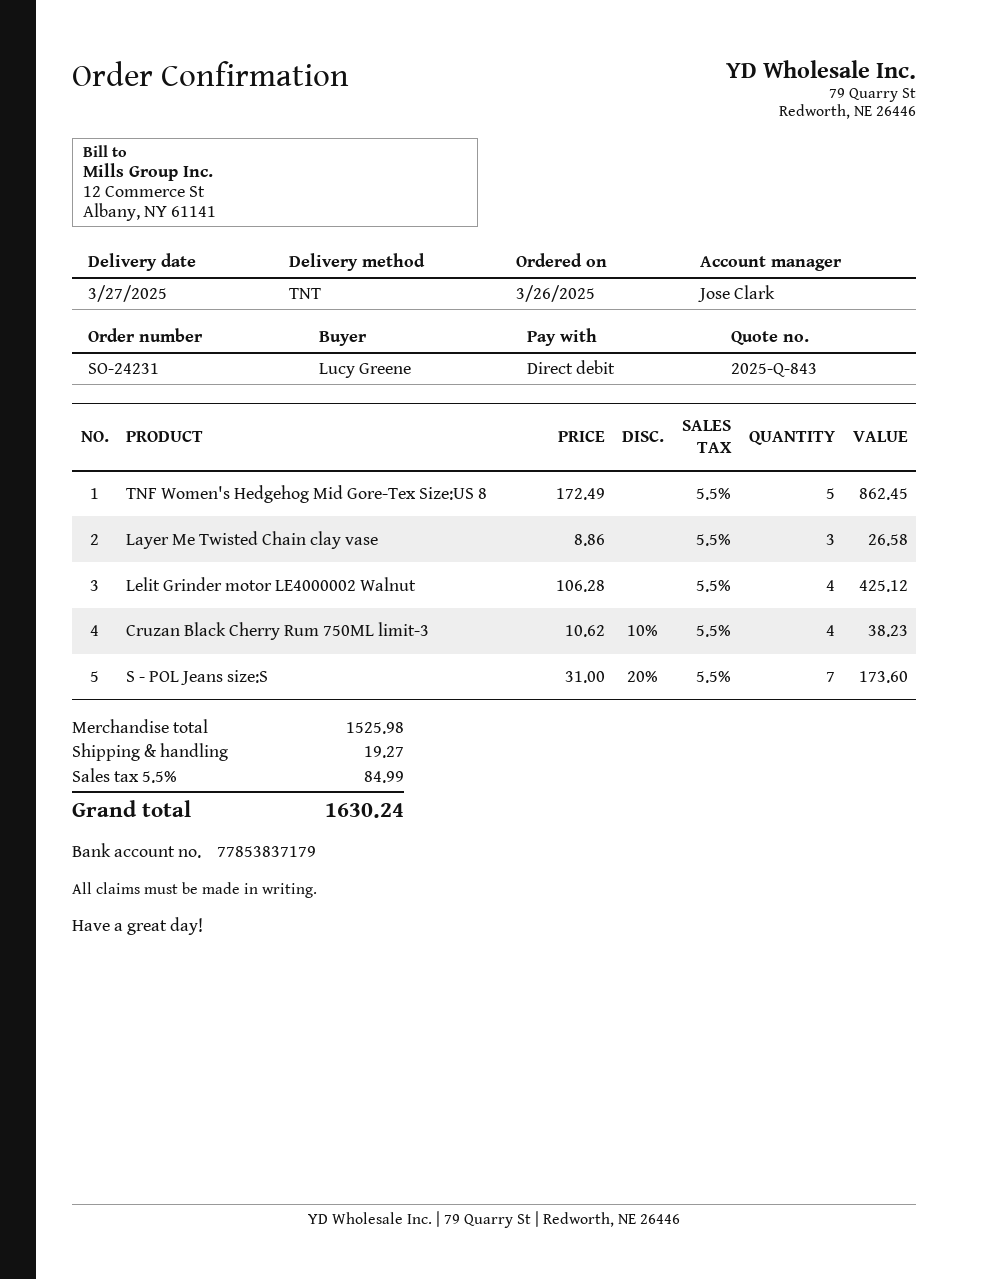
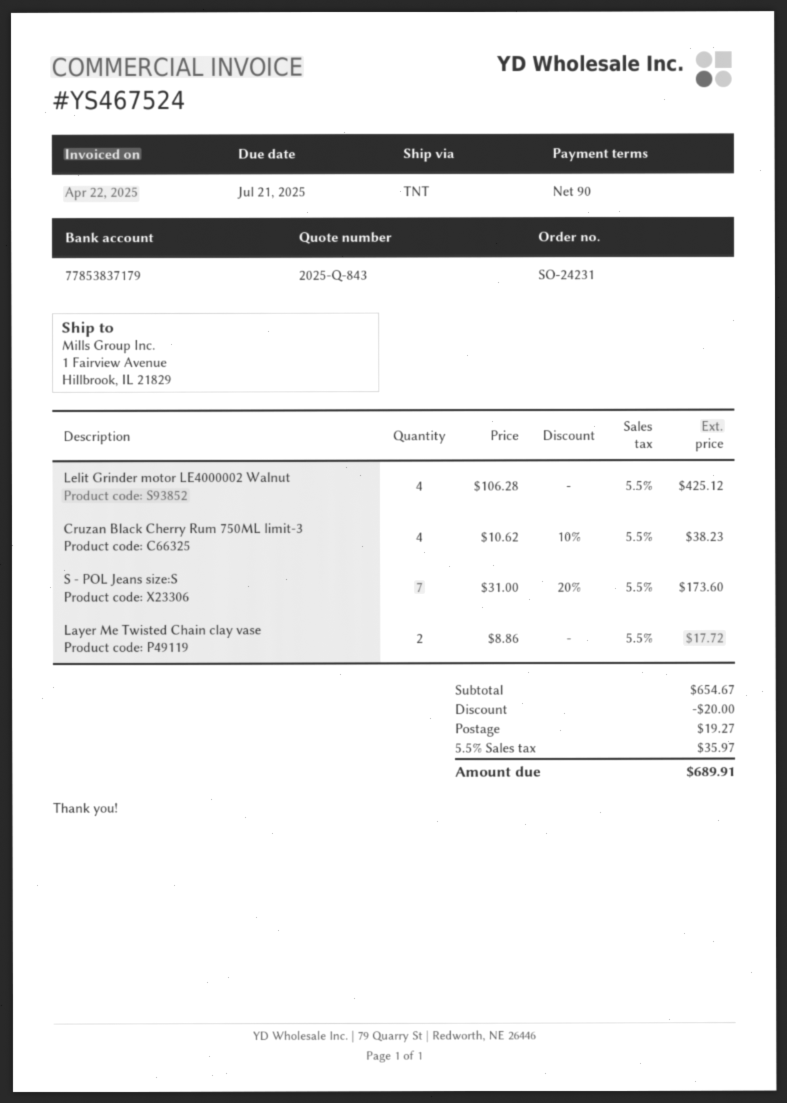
TNF Women's Hedgehog Mid Gore-Tex Size:US 8: 5 x 172.49 = 862.45 -> none
Layer Me Twisted Chain clay vase: 3 x 8.86 = 26.58 -> 2 x 8.86 = 17.72
subtotal: 1525.98 -> 654.67
discount: none -> 20.00
tax: 5.5% = 84.99 -> 5.5% = 35.97
total: 1630.24 -> 689.91

